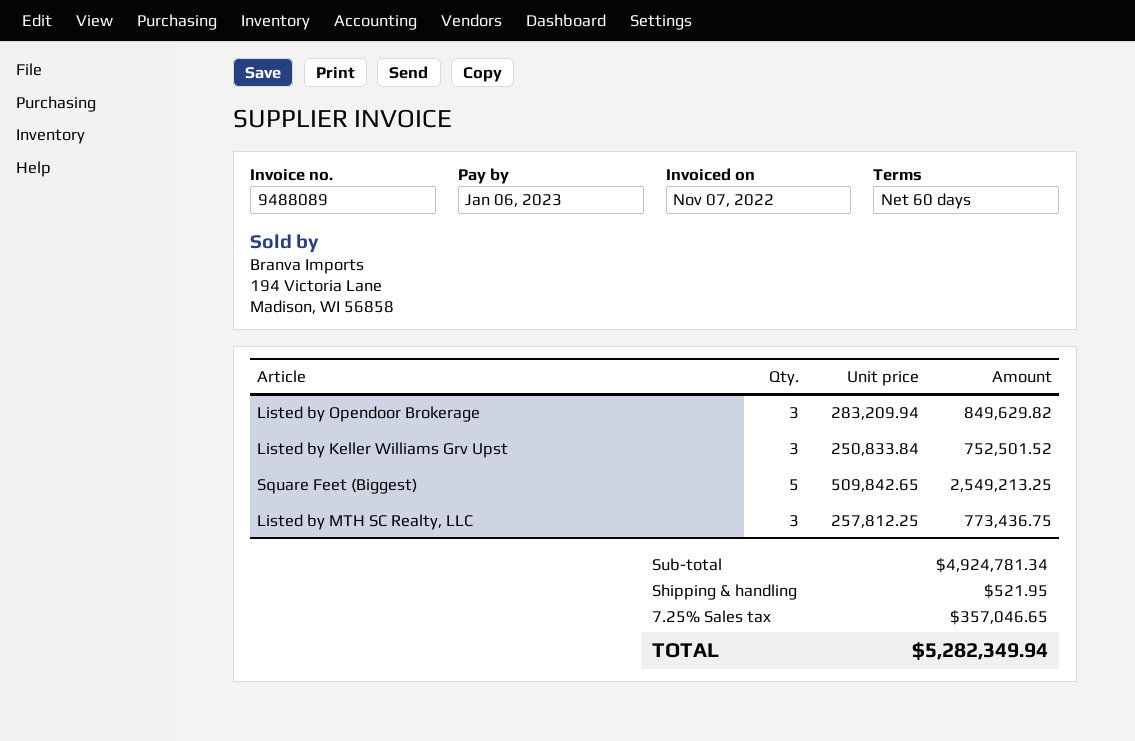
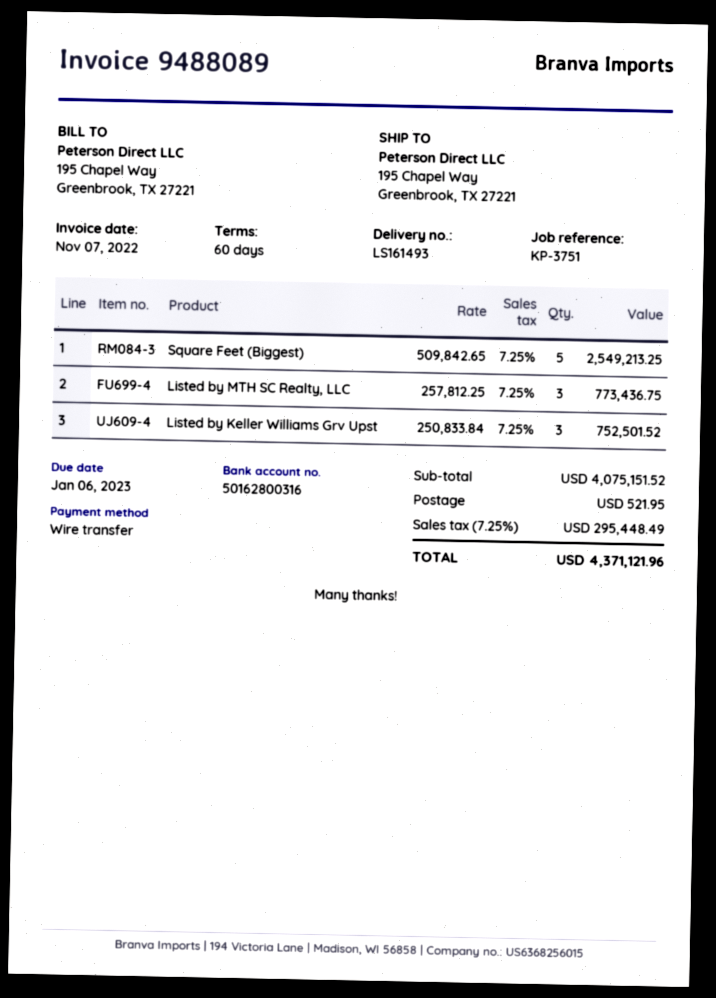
Listed by Opendoor Brokerage: 3 x 283209.94 = 849629.82 -> none
subtotal: 4924781.34 -> 4075151.52
tax: 7.25% = 357046.65 -> 7.25% = 295448.49
total: 5282349.94 -> 4371121.96

